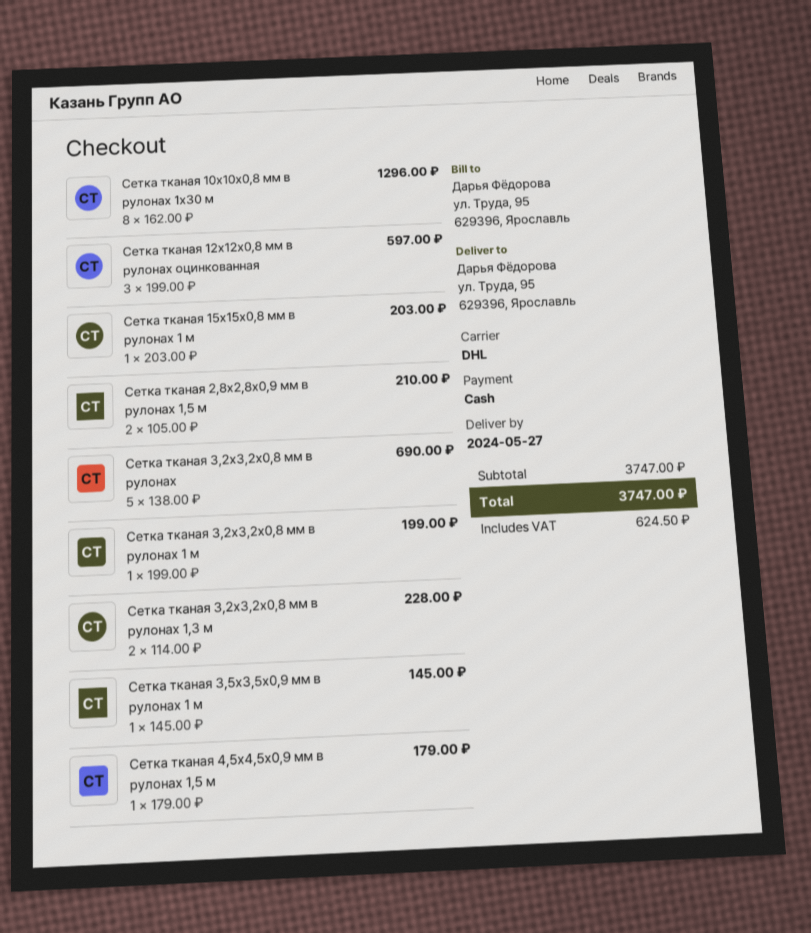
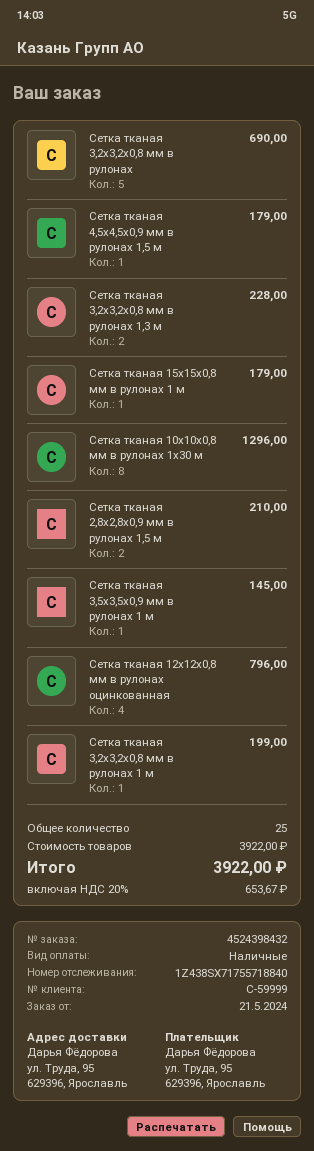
Сетка тканая 12х12х0,8 мм в рулонах оцинкованная: 3 for 597.00 -> 4 for 796.00
Сетка тканая 15х15х0,8 мм в рулонах 1 м: 1 for 203.00 -> 1 for 179.00
subtotal: 3747.00 -> 3922.00
tax: 624.50 -> 653.67
total: 3747.00 -> 3922.00

